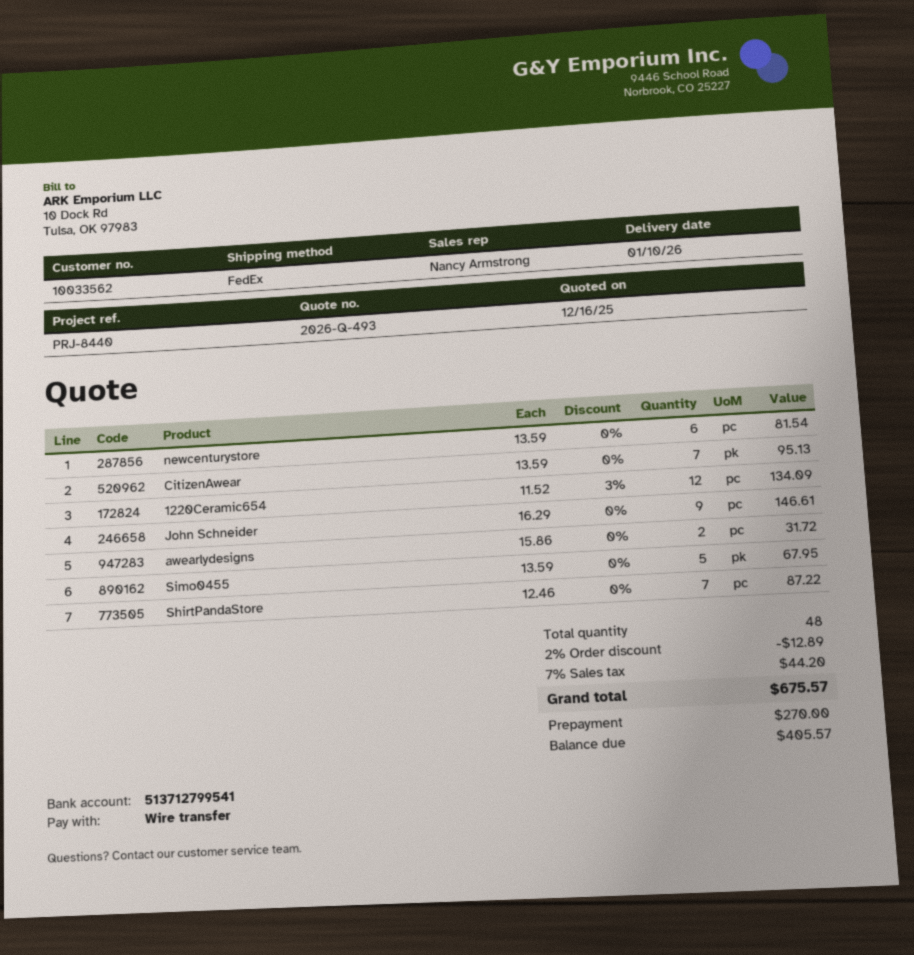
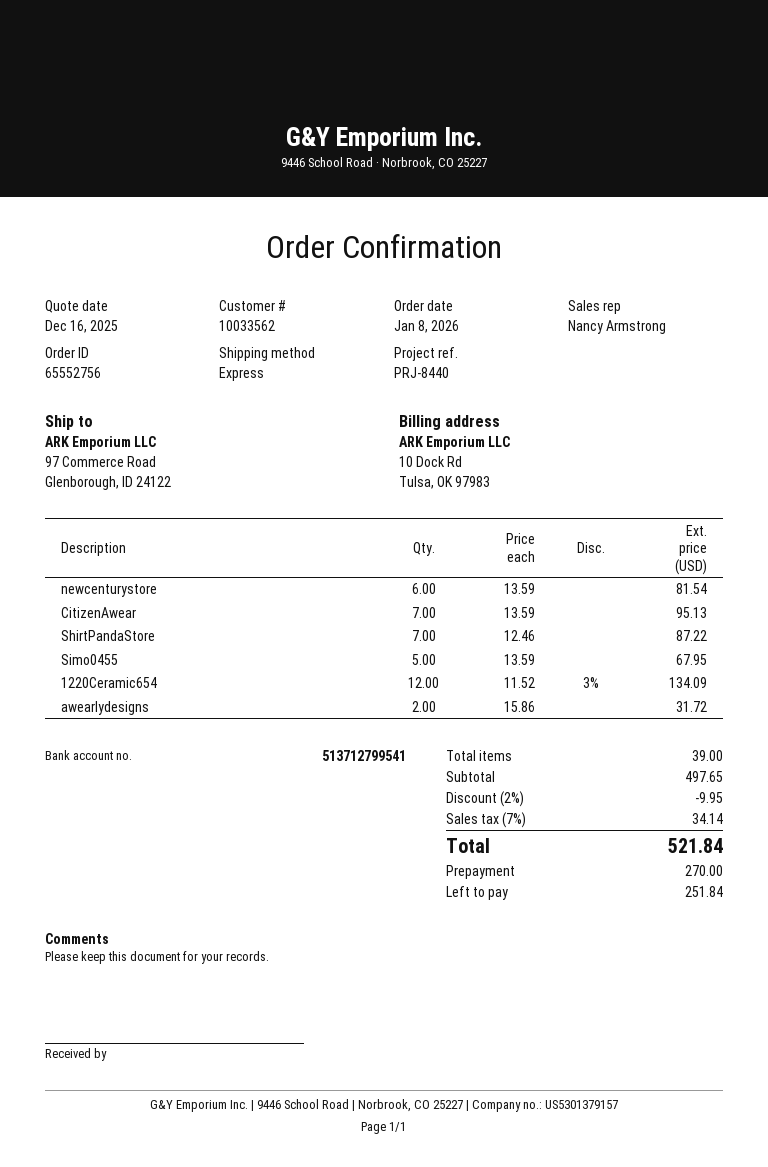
shipping method: FedEx -> express
John Schneider: 9 x 16.29 = 146.61 -> none
total quantity: 48 -> 39
discount: 2% = 12.89 -> 2% = 9.95
tax: 7% = 44.20 -> 7% = 34.14
total: 675.57 -> 521.84
balance: 405.57 -> 251.84

